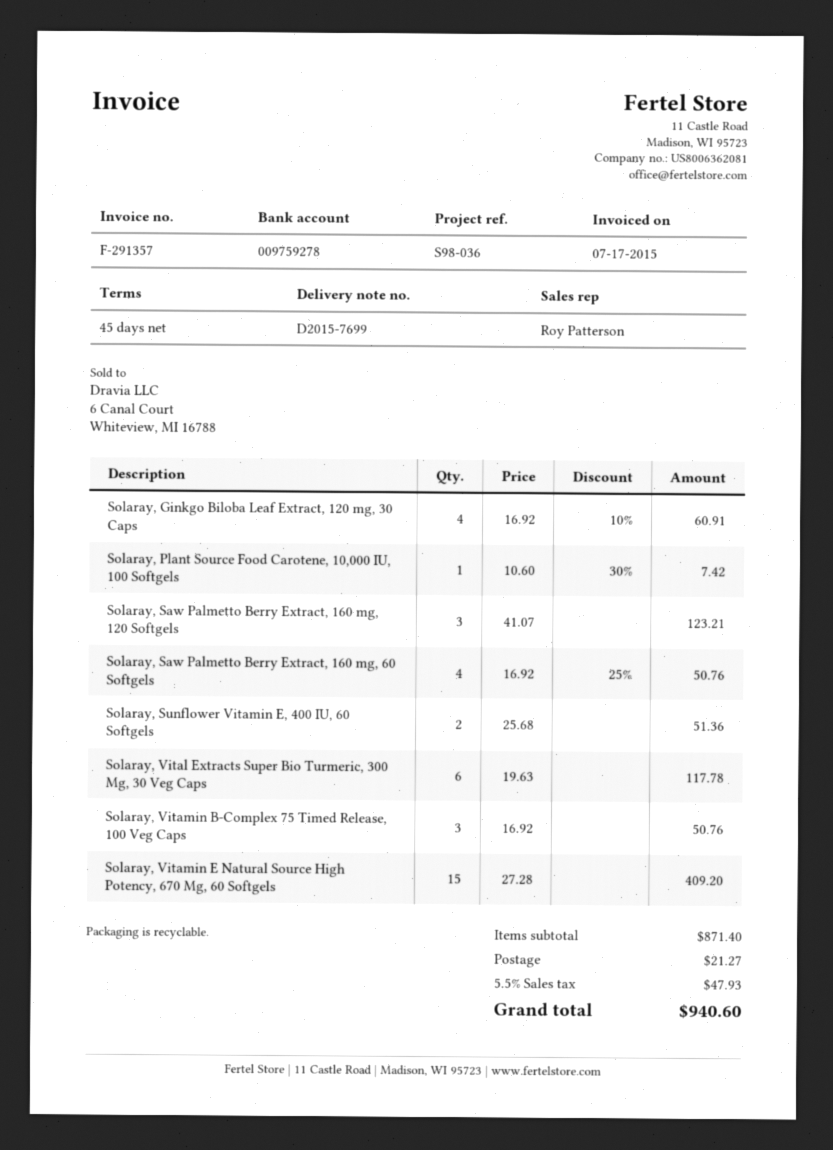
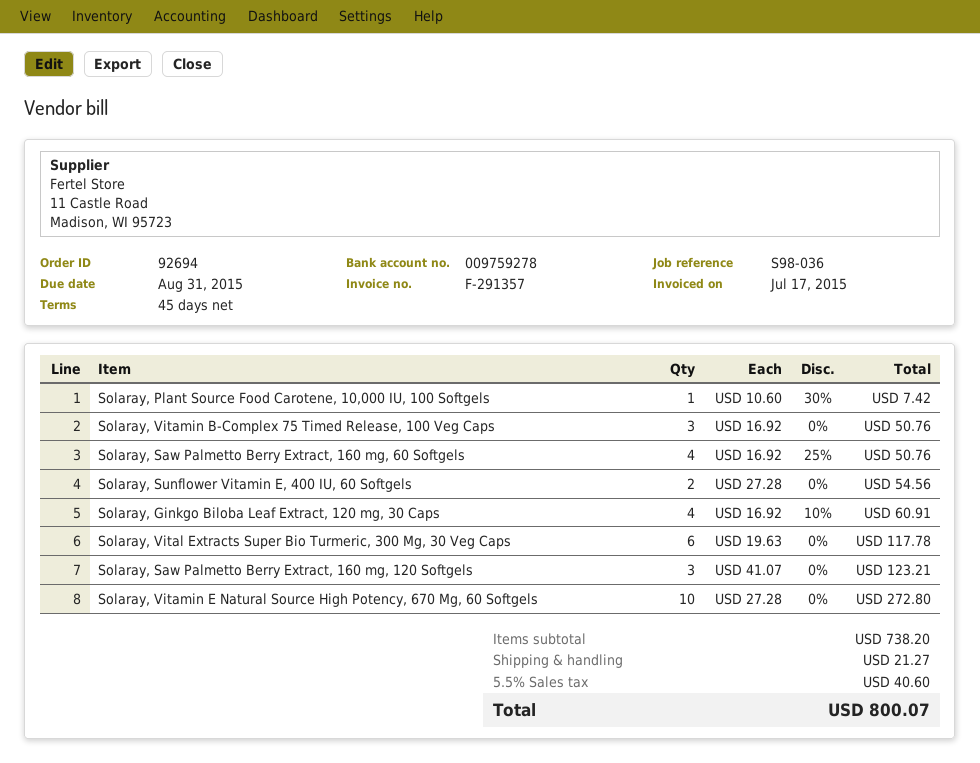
Solaray, Sunflower Vitamin E, 400 IU, 60 Softgels: 2 x 25.68 = 51.36 -> 2 x 27.28 = 54.56
Solaray, Vitamin E Natural Source High Potency, 670 Mg, 60 Softgels: 15 x 27.28 = 409.20 -> 10 x 27.28 = 272.80
subtotal: 871.40 -> 738.20
tax: 5.5% = 47.93 -> 5.5% = 40.60
total: 940.60 -> 800.07

